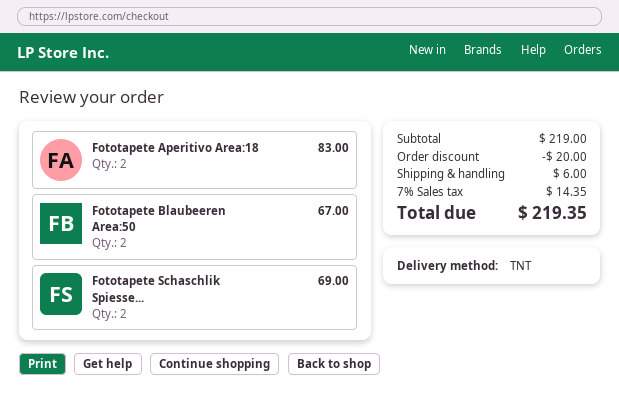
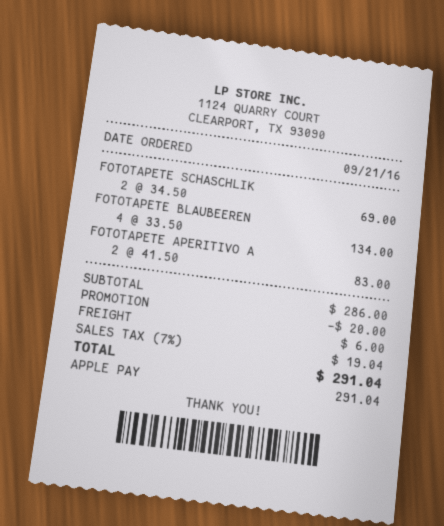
Fototapete Blaubeeren Area:50: 2 for 67.00 -> 4 for 134.00
subtotal: 219.00 -> 286.00
tax: 7% = 14.35 -> 7% = 19.04
total: 219.35 -> 291.04

